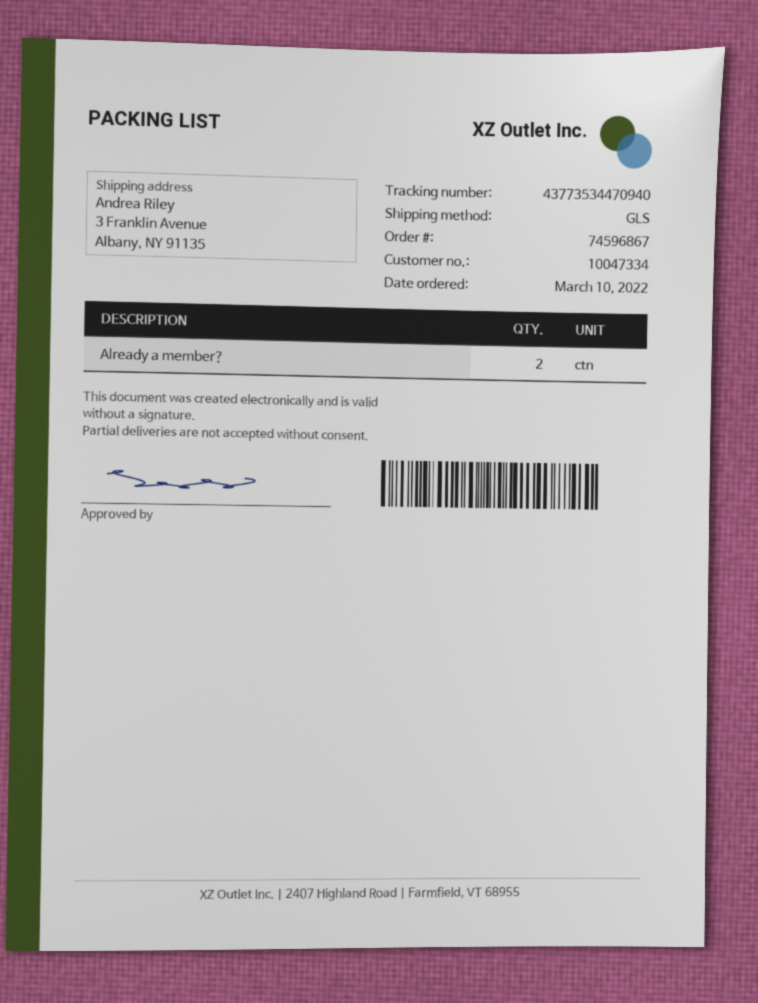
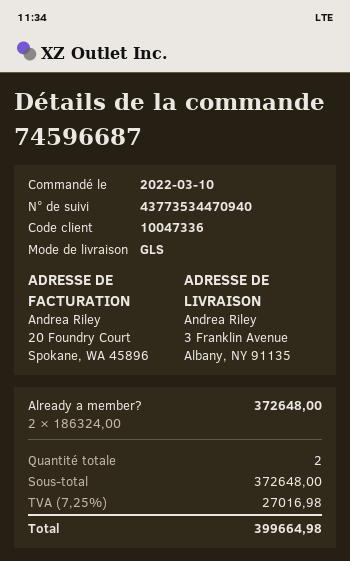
order number: 74596867 -> 74596687
customer number: 10047334 -> 10047336

